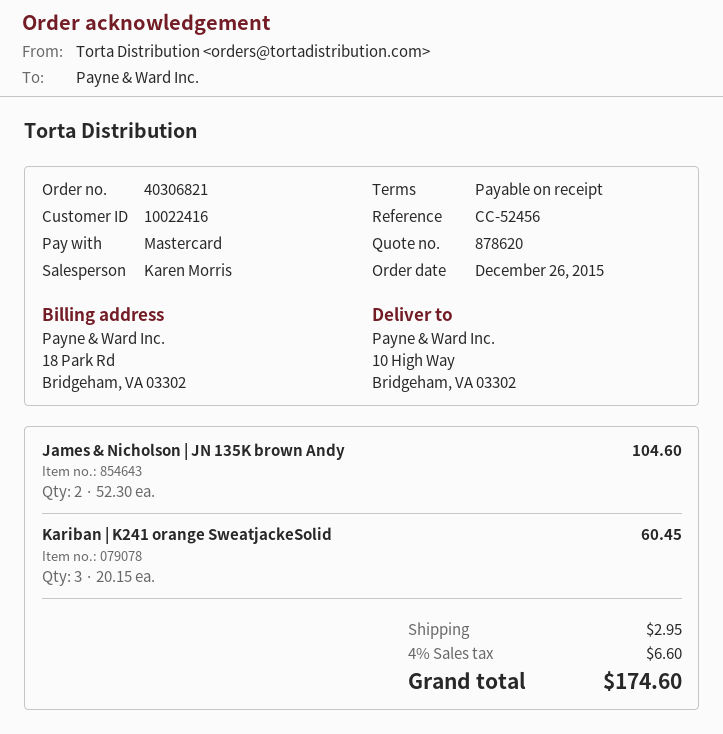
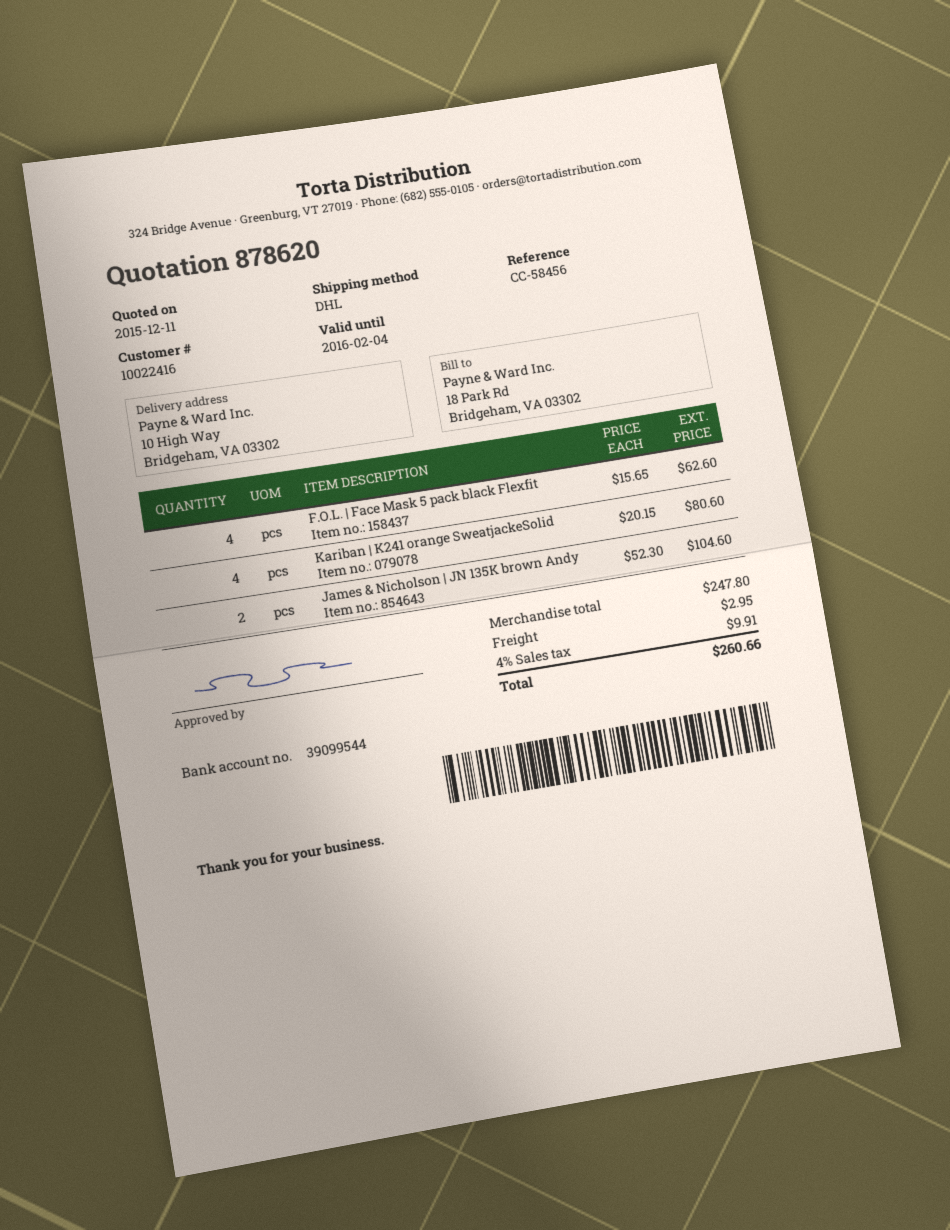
reference: CC-52456 -> CC-58456
Kariban | K241 orange SweatjackeSolid: 3 x 20.15 = 60.45 -> 4 x 20.15 = 80.60
F.O.L. | Face Mask 5 pack black Flexfit: none -> 4 x 15.65 = 62.60
tax: 4% = 6.60 -> 4% = 9.91
total: 174.60 -> 260.66

